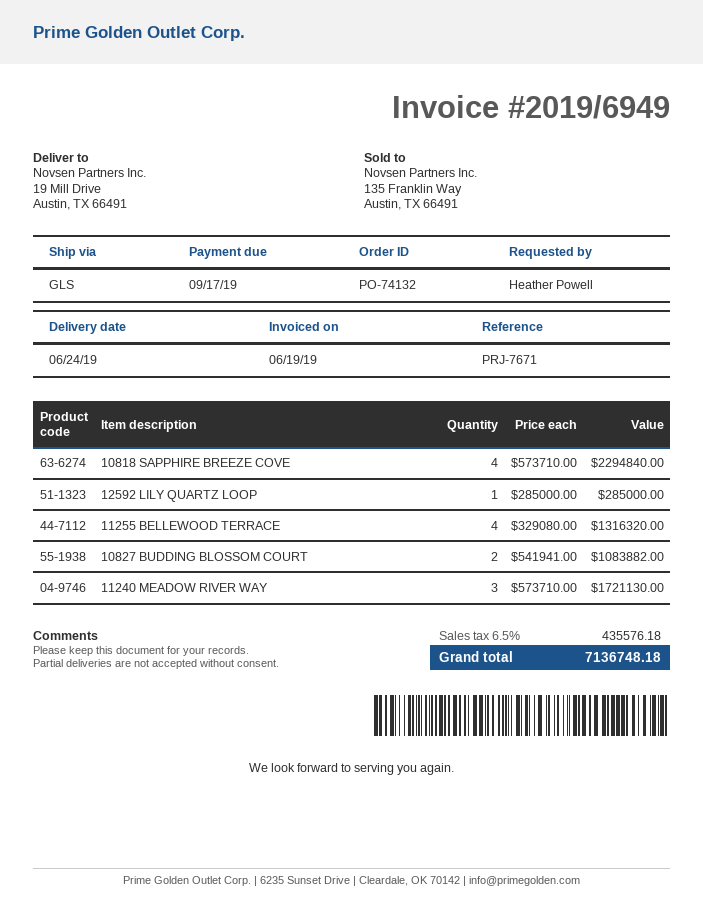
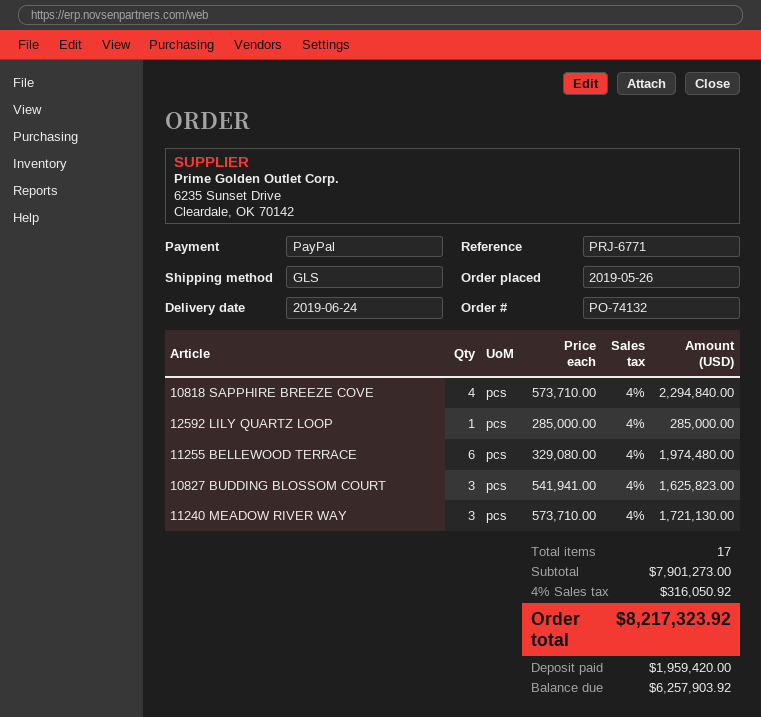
reference: PRJ-7671 -> PRJ-6771
11255 BELLEWOOD TERRACE: 4 x 329080.00 = 1316320.00 -> 6 x 329080.00 = 1974480.00
10827 BUDDING BLOSSOM COURT: 2 x 541941.00 = 1083882.00 -> 3 x 541941.00 = 1625823.00
tax: 6.5% = 435576.18 -> 4% = 316050.92
total: 7136748.18 -> 8217323.92

